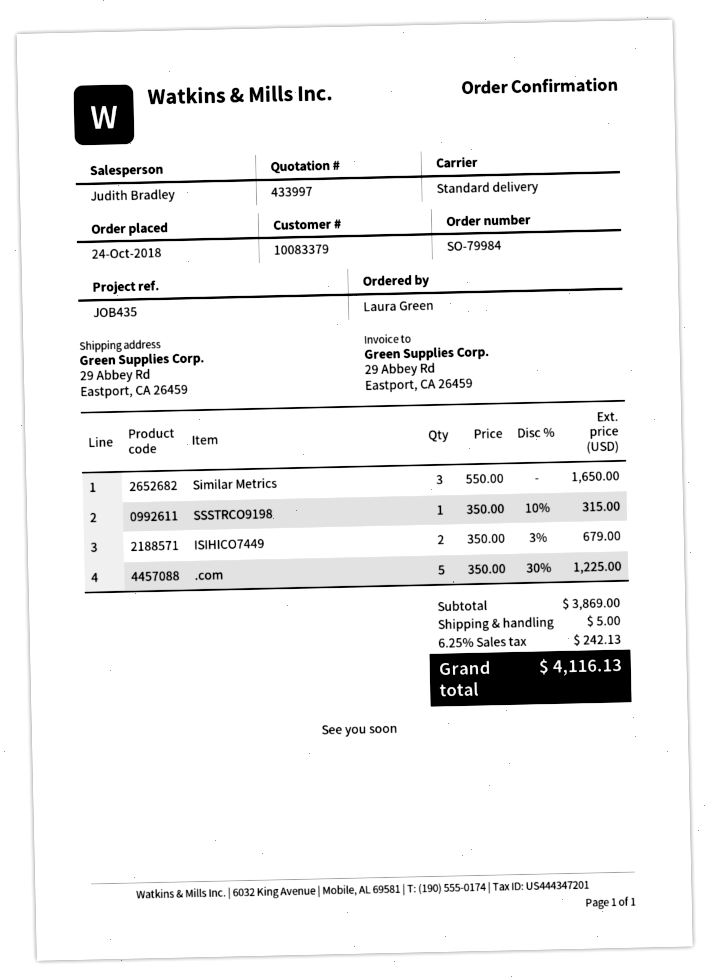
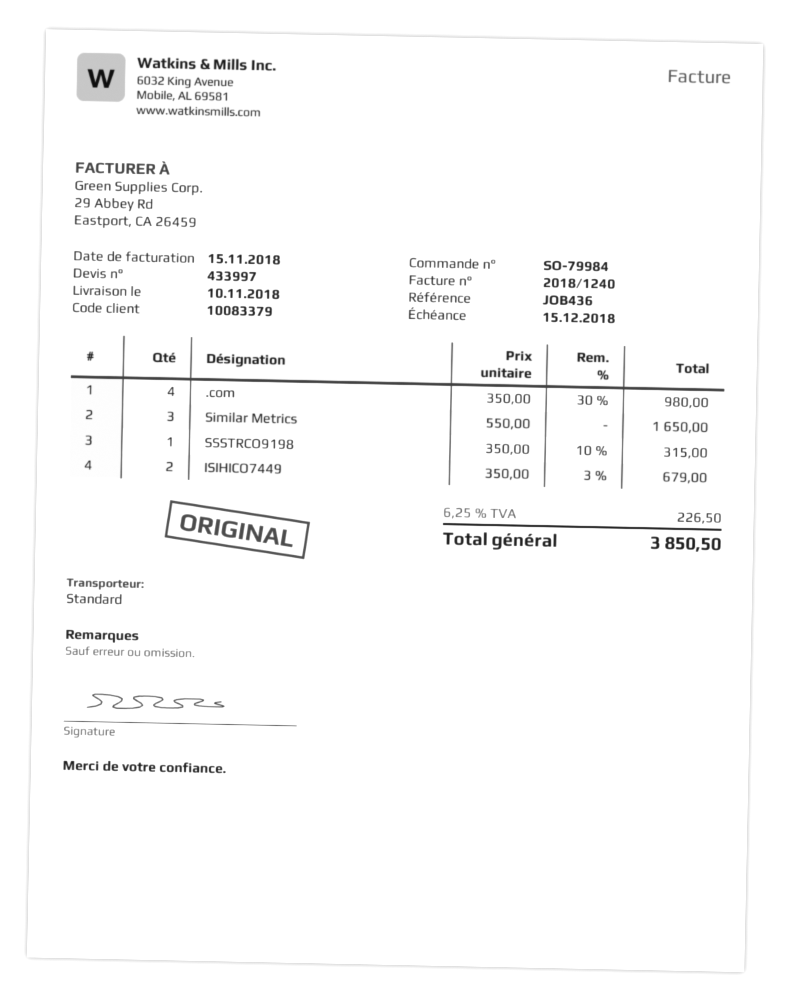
reference: JOB435 -> JOB436
.com: 5 x 350.00 - 30% = 1225.00 -> 4 x 350.00 - 30% = 980.00
shipping: 5.00 -> none
tax: 6.25% = 242.13 -> 6.25% = 226.50
total: 4116.13 -> 3850.50

